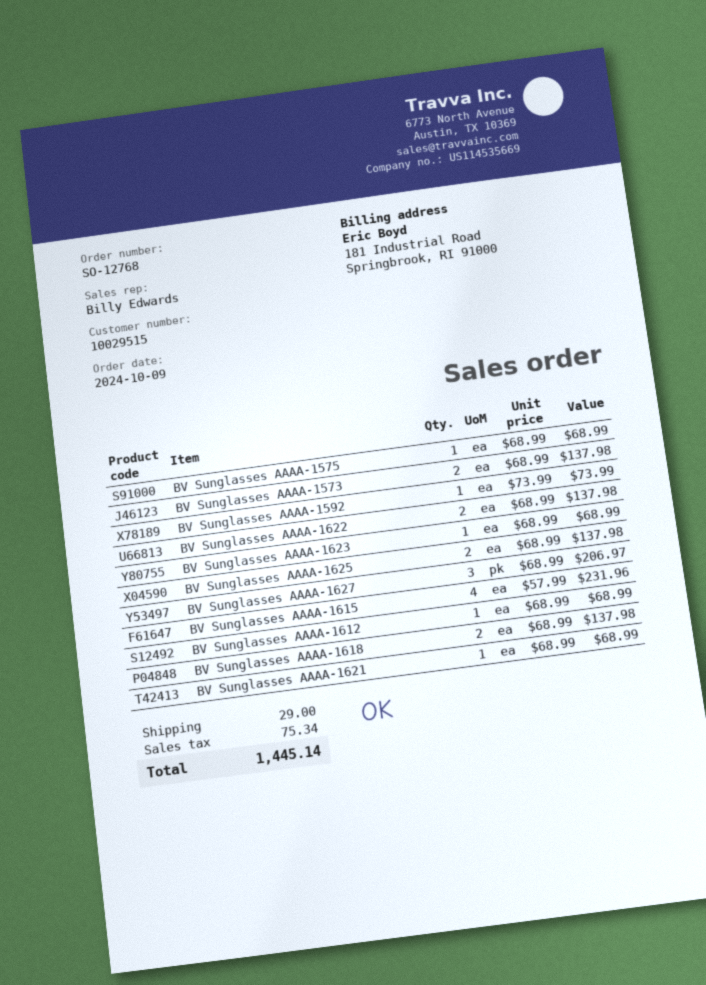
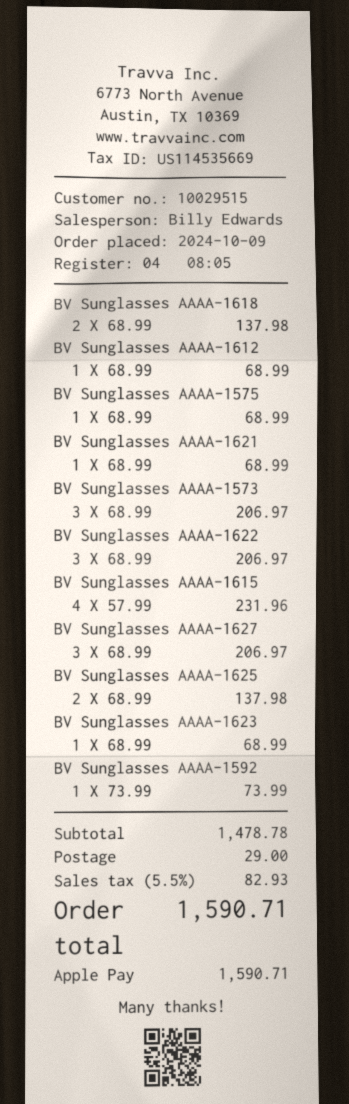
BV Sunglasses AAAA-1573: 2 x 68.99 = 137.98 -> 3 x 68.99 = 206.97
BV Sunglasses AAAA-1622: 2 x 68.99 = 137.98 -> 3 x 68.99 = 206.97
tax: 75.34 -> 82.93
total: 1445.14 -> 1590.71

